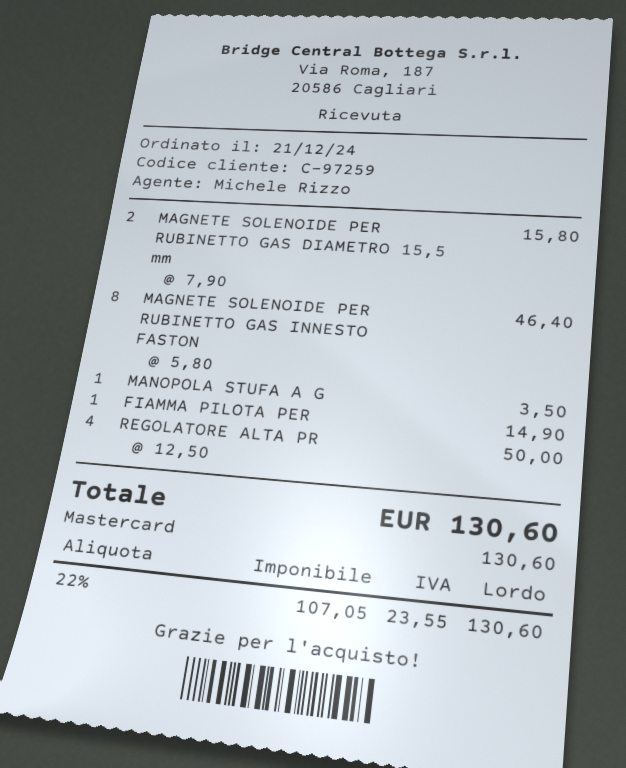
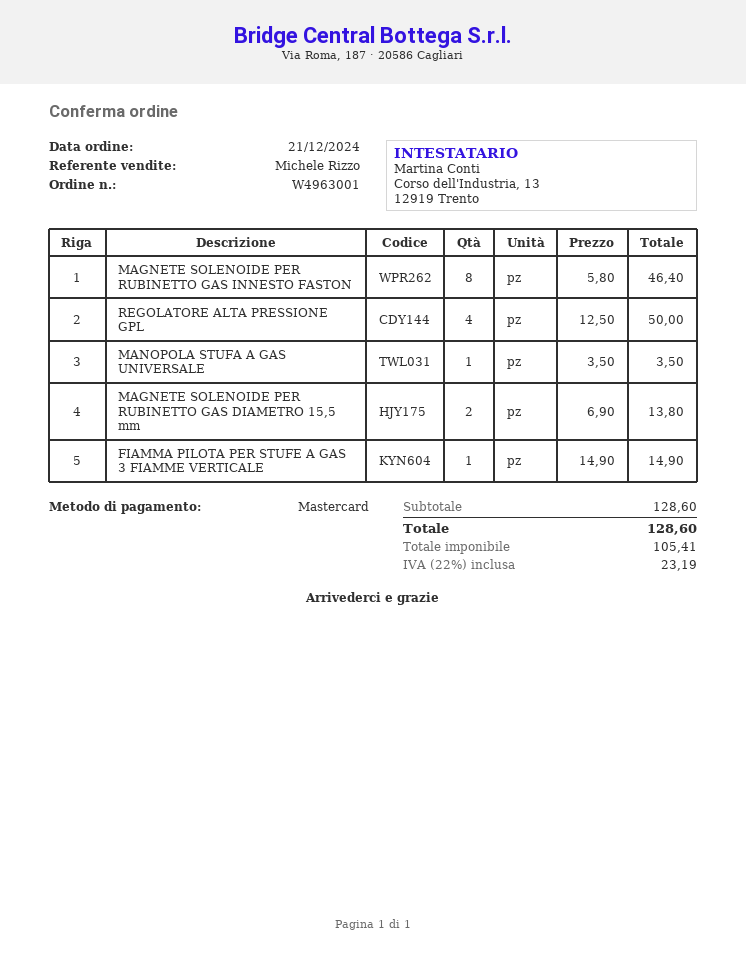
MAGNETE SOLENOIDE PER RUBINETTO GAS DIAMETRO 15,5 mm: 2 x 7.90 = 15.80 -> 2 x 6.90 = 13.80
net: 107.05 -> 105.41
tax: 22% = 23.55 -> 22% = 23.19
total: 130.60 -> 128.60

